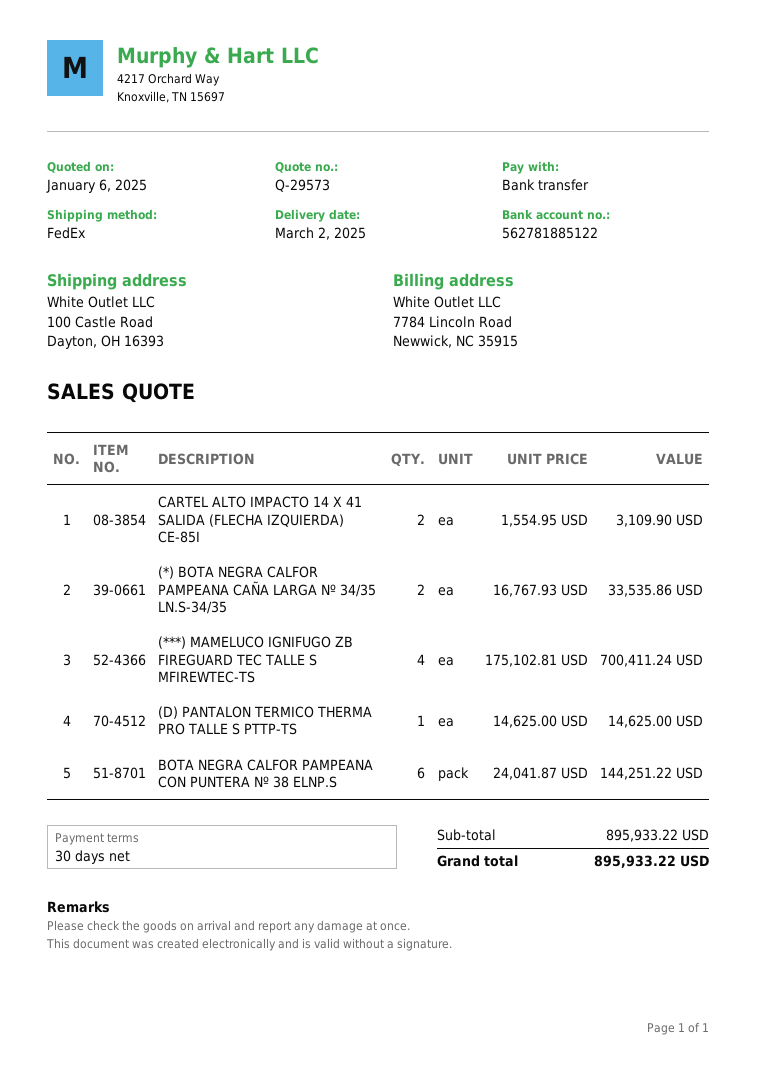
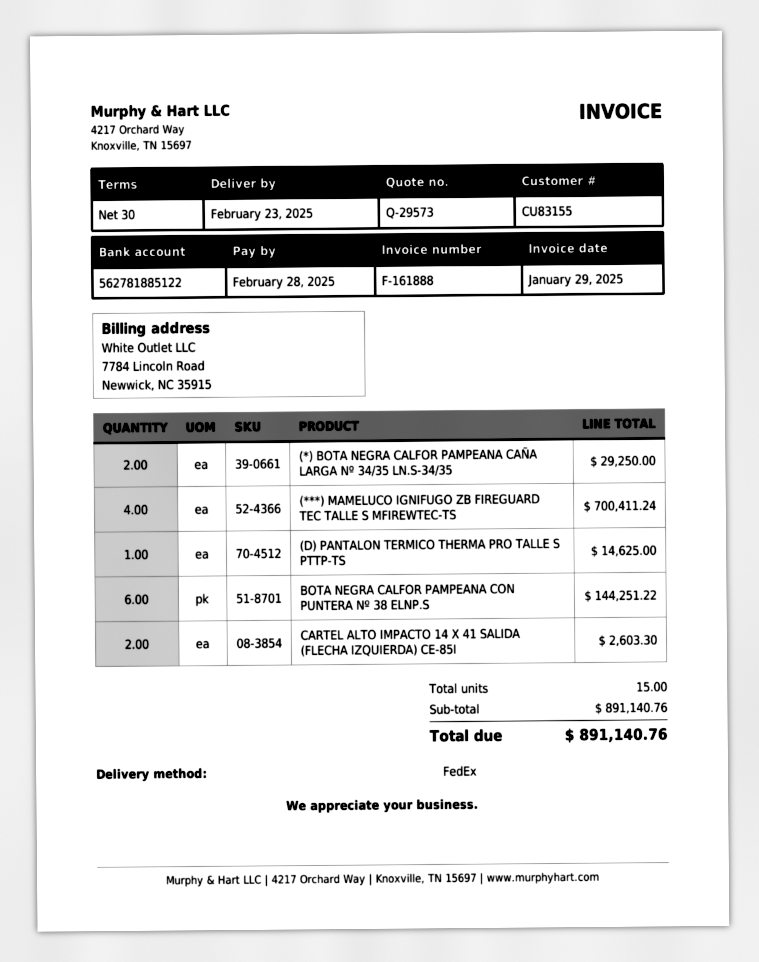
delivery date: 2025-03-02 -> 2025-02-23
CARTEL ALTO IMPACTO 14 X 41 SALIDA (FLECHA IZQUIERDA) CE-85I: 2 for 3109.90 -> 2 for 2603.30
(*) BOTA NEGRA CALFOR PAMPEANA CAÑA LARGA Nº 34/35 LN.S-34/35: 2 for 33535.86 -> 2 for 29250.00
subtotal: 895933.22 -> 891140.76
total: 895933.22 -> 891140.76

